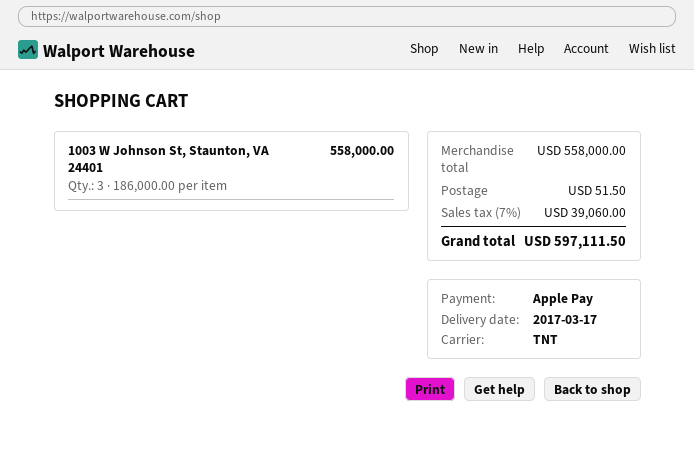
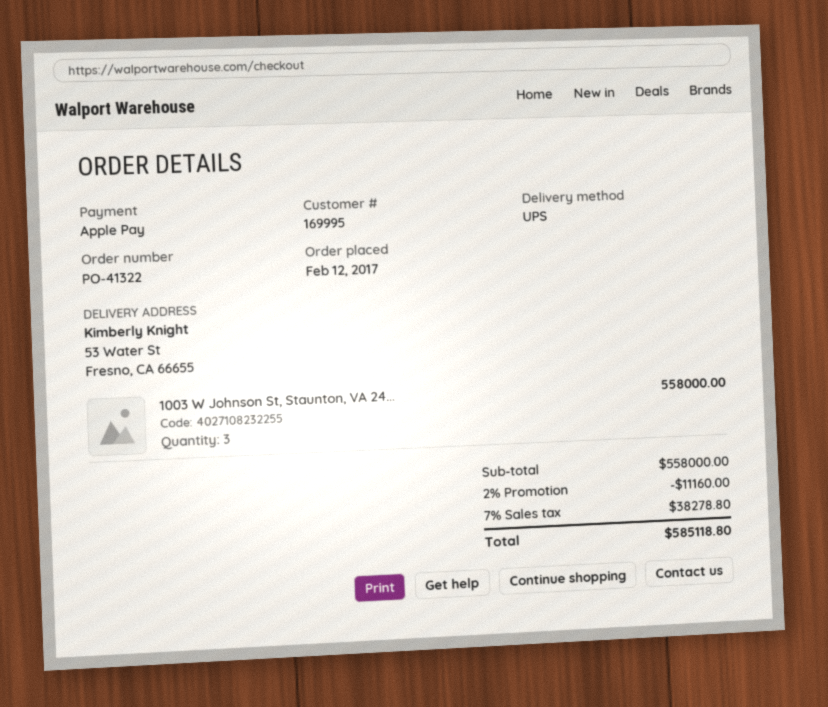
shipping method: TNT -> UPS
discount: none -> 2% = 11160.00
shipping: 51.50 -> none
tax: 7% = 39060.00 -> 7% = 38278.80
total: 597111.50 -> 585118.80

